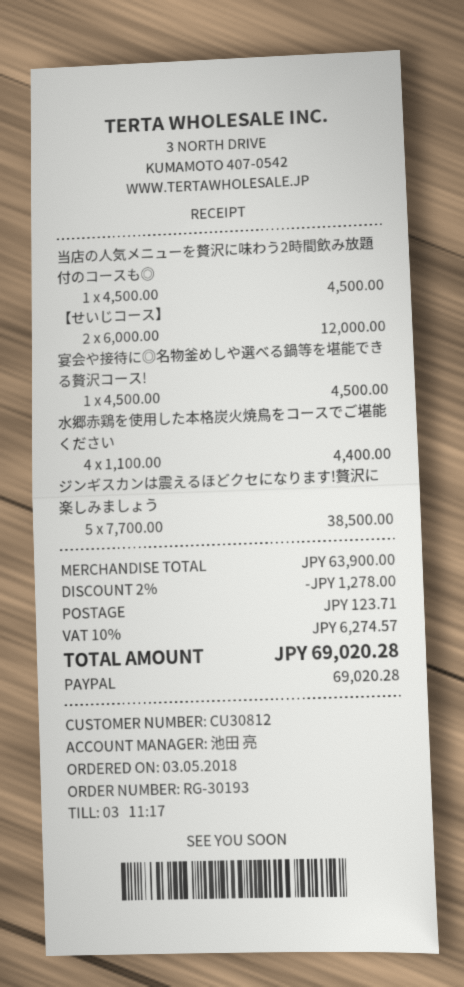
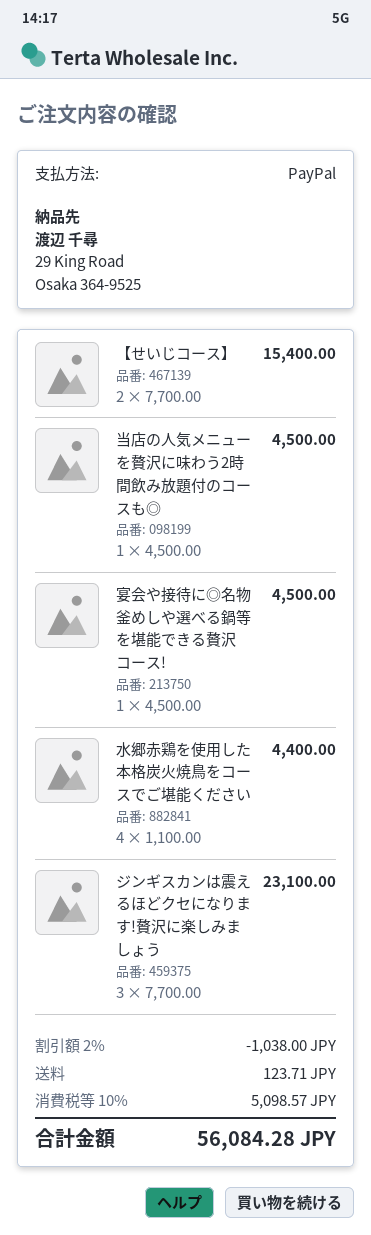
【せいじコース】: 2 x 6000.00 = 12000.00 -> 2 x 7700.00 = 15400.00
ジンギスカンは震えるほどクセになります!贅沢に楽しみましょう: 5 x 7700.00 = 38500.00 -> 3 x 7700.00 = 23100.00
discount: 2% = 1278.00 -> 2% = 1038.00
tax: 10% = 6274.57 -> 10% = 5098.57
total: 69020.28 -> 56084.28

